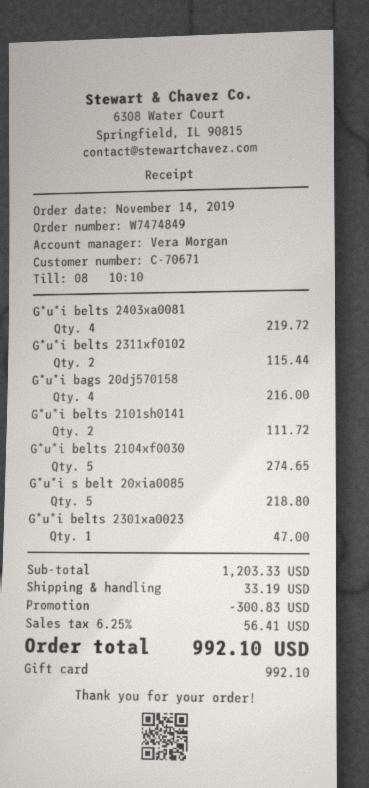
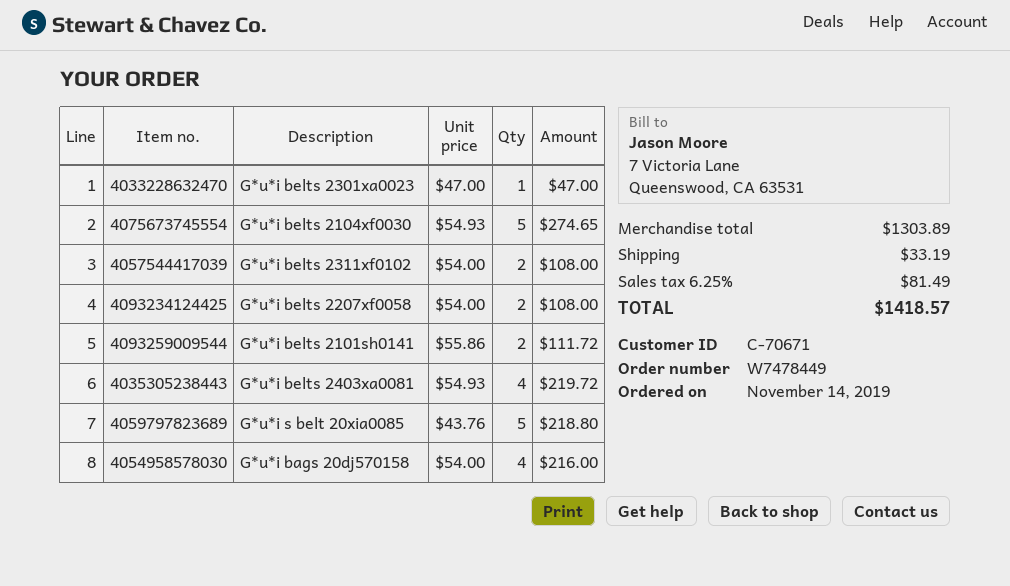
order number: W7474849 -> W7478449
G*u*i belts 2311xf0102: 2 for 115.44 -> 2 for 108.00
G*u*i belts 2207xf0058: none -> 2 for 108.00
subtotal: 1203.33 -> 1303.89
discount: 300.83 -> none
tax: 6.25% = 56.41 -> 6.25% = 81.49
total: 992.10 -> 1418.57

